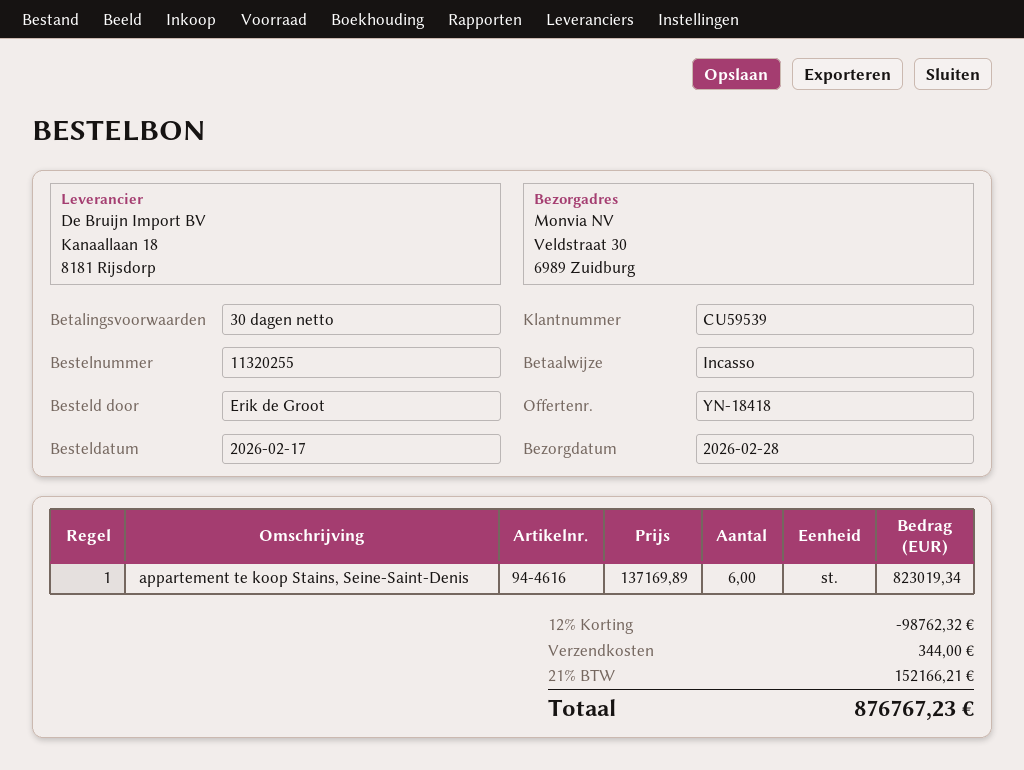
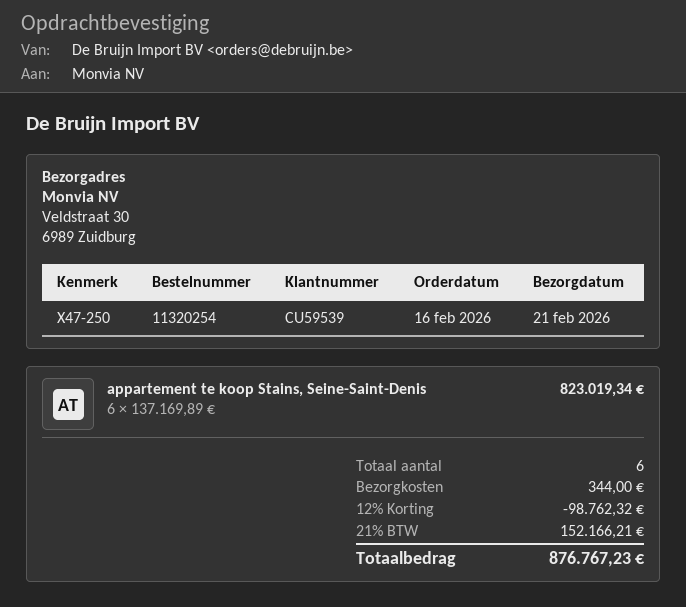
order number: 11320255 -> 11320254
order date: 2026-02-17 -> 2026-02-16
delivery date: 2026-02-28 -> 2026-02-21

